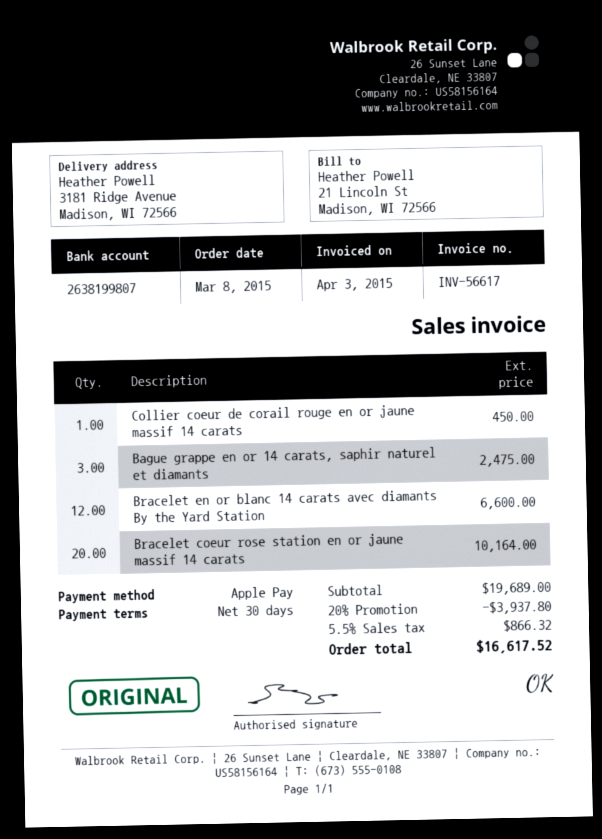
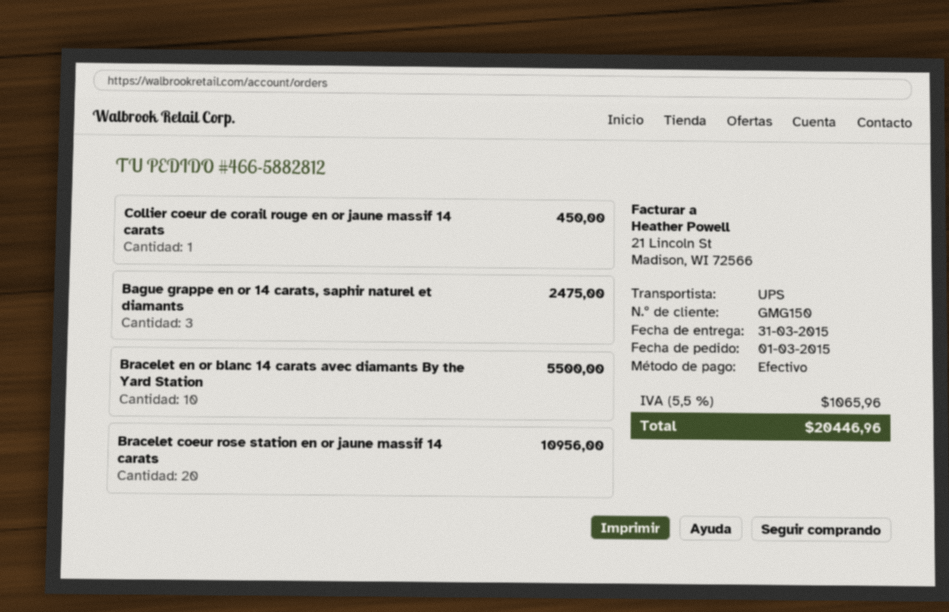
order date: 2015-03-08 -> 2015-03-01
payment method: Apple Pay -> cash
Bracelet en or blanc 14 carats avec diamants By the Yard Station: 12 for 6600.00 -> 10 for 5500.00
Bracelet coeur rose station en or jaune massif 14 carats: 20 for 10164.00 -> 20 for 10956.00
discount: 20% = 3937.80 -> none
tax: 5.5% = 866.32 -> 5.5% = 1065.96
total: 16617.52 -> 20446.96

